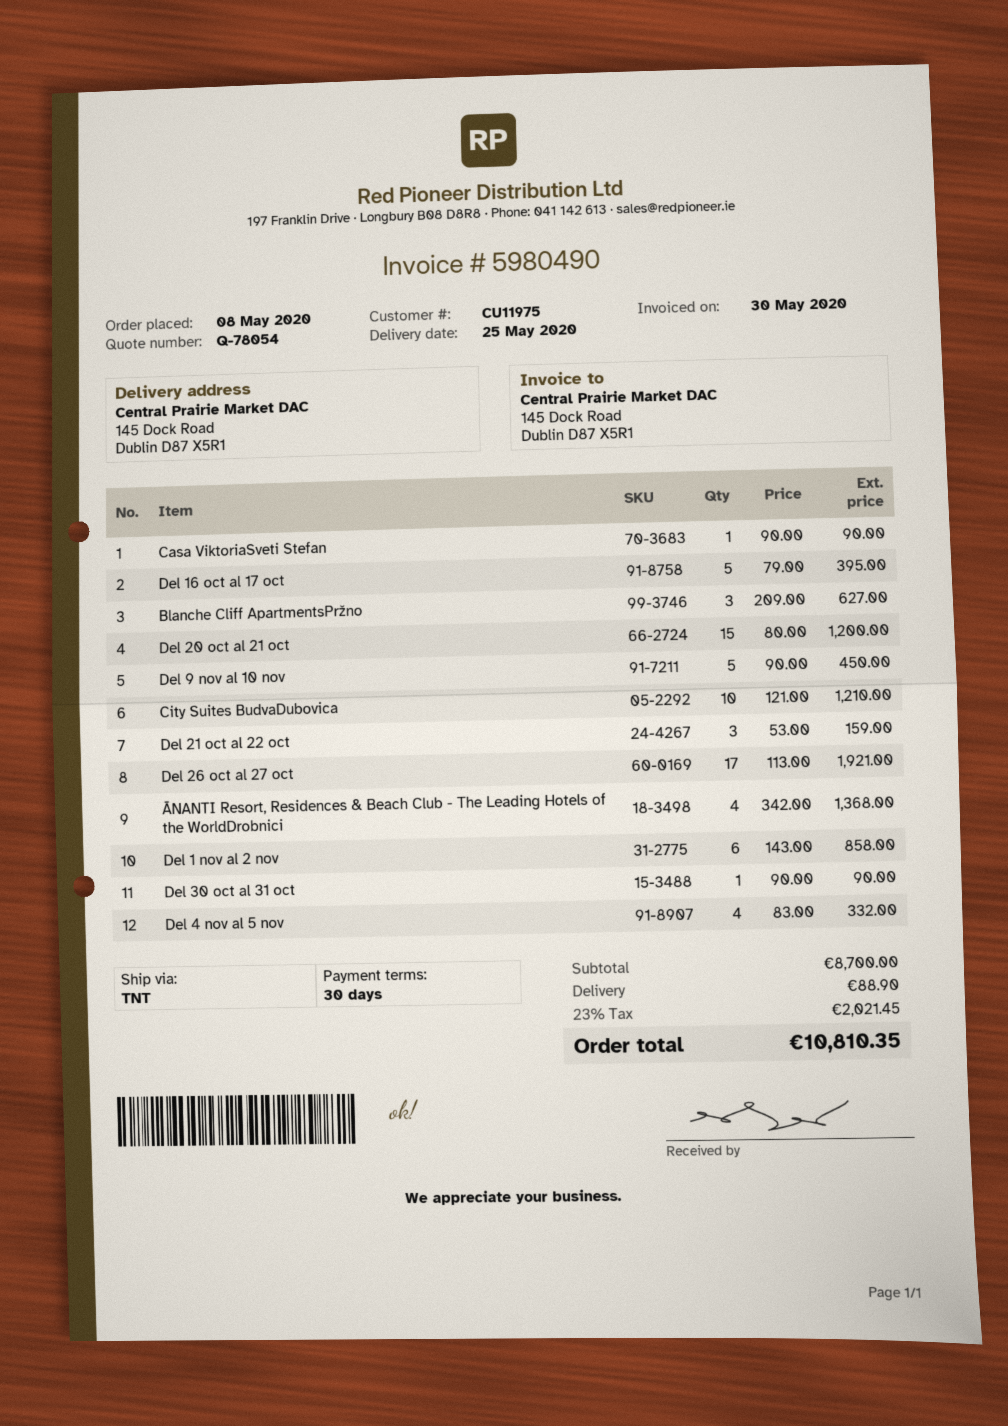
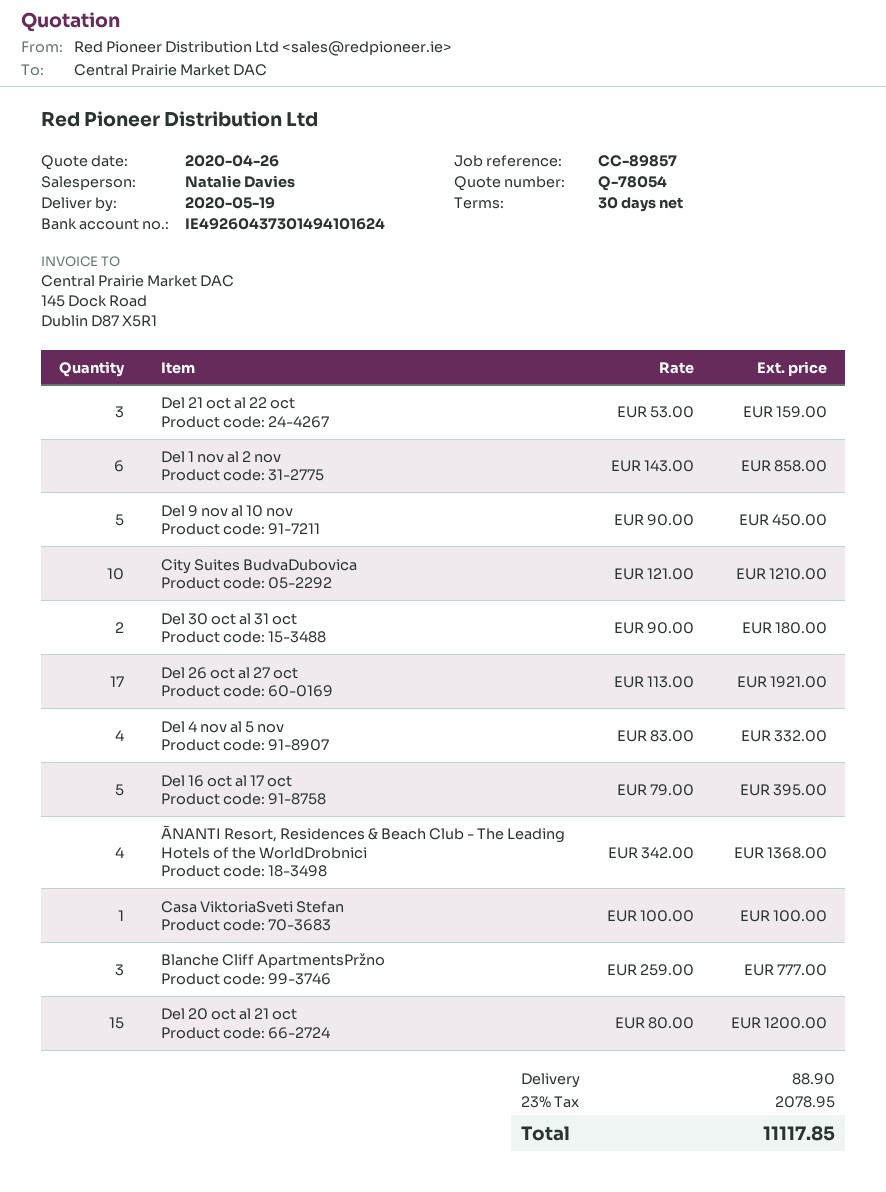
delivery date: 2020-05-25 -> 2020-05-19
Casa ViktoriaSveti Stefan: 1 x 90.00 = 90.00 -> 1 x 100.00 = 100.00
Blanche Cliff ApartmentsPržno: 3 x 209.00 = 627.00 -> 3 x 259.00 = 777.00
Del 30 oct al 31 oct: 1 x 90.00 = 90.00 -> 2 x 90.00 = 180.00
tax: 23% = 2021.45 -> 23% = 2078.95
total: 10810.35 -> 11117.85

